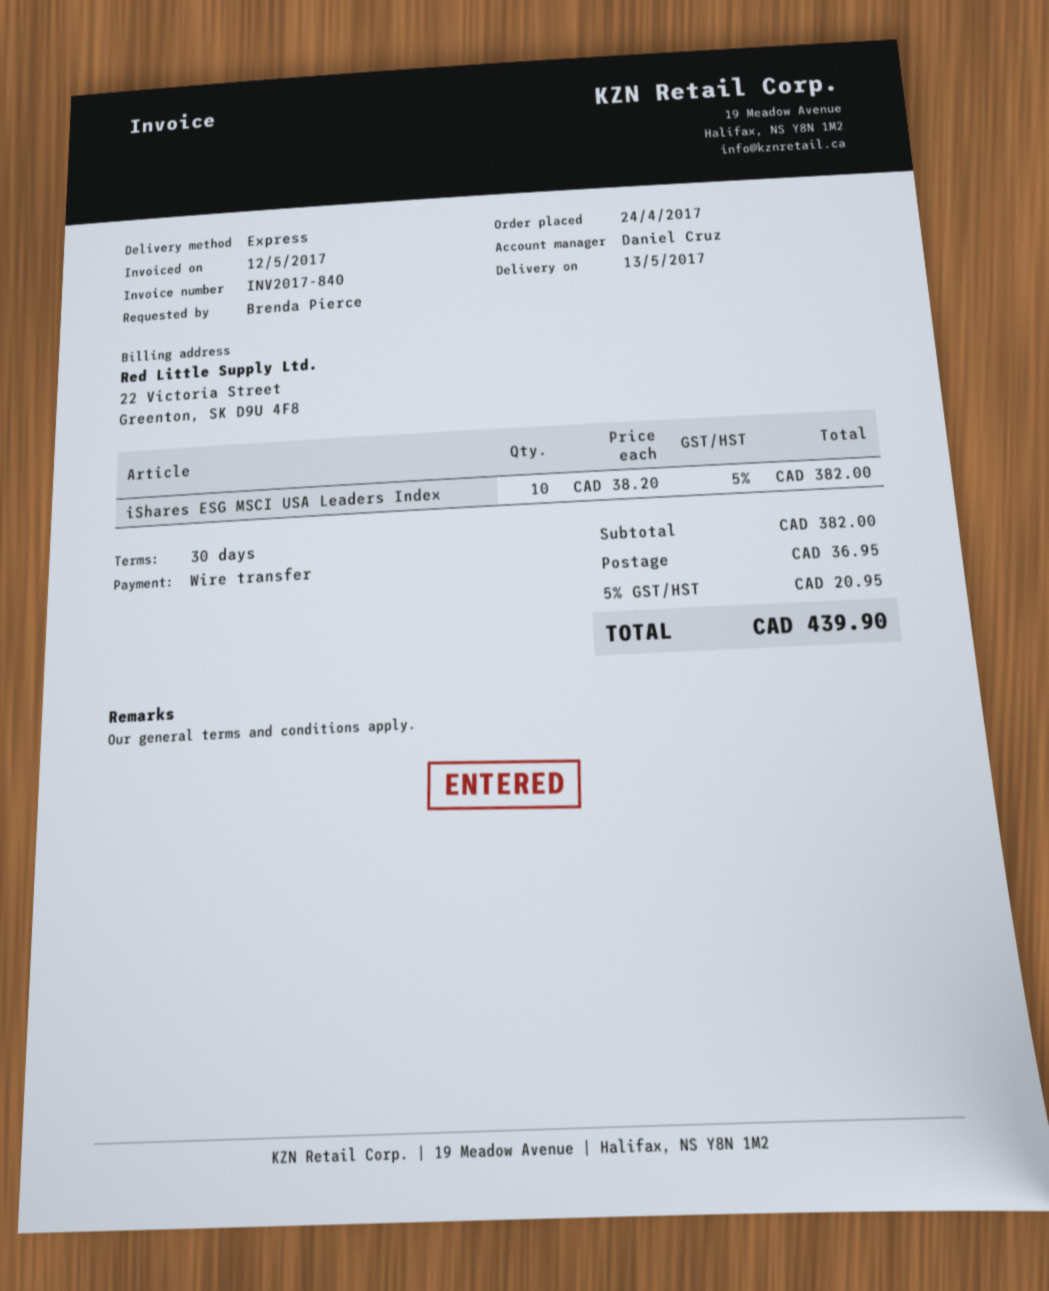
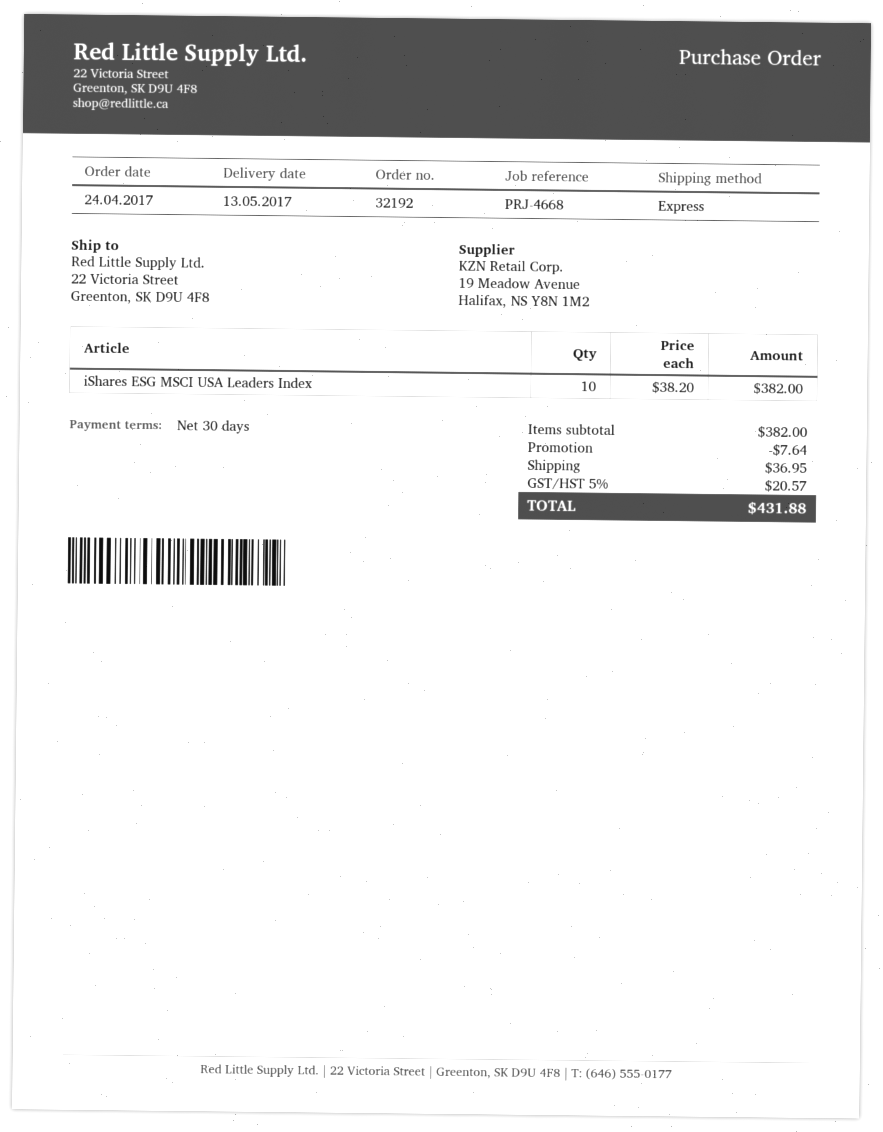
discount: none -> 7.64
tax: 5% = 20.95 -> 5% = 20.57
total: 439.90 -> 431.88

